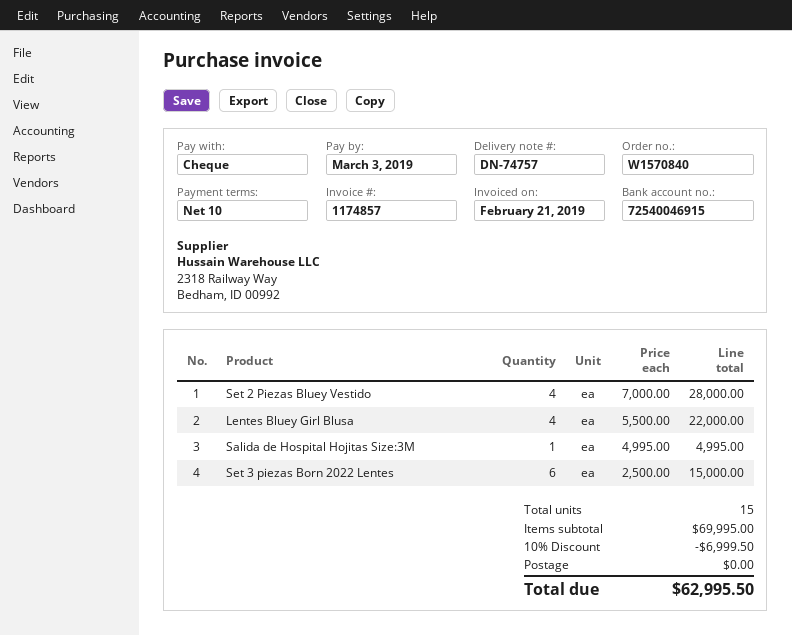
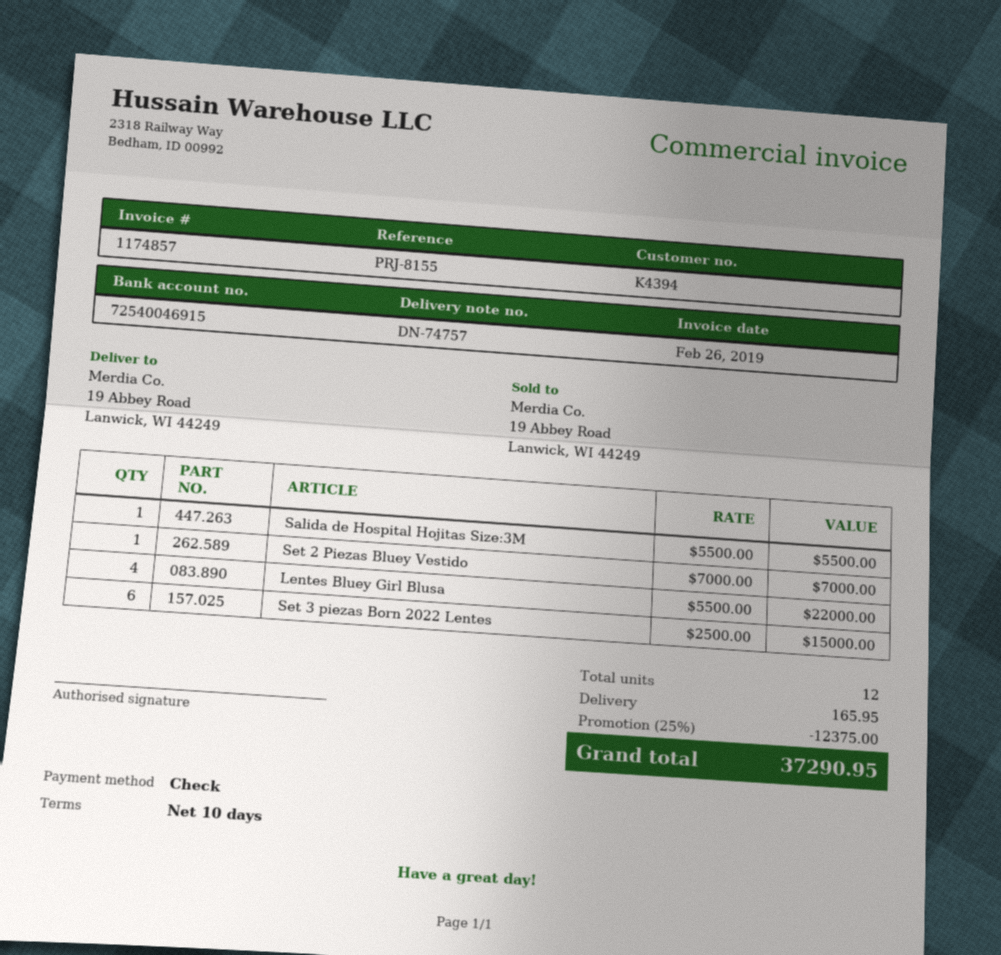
invoice date: 2019-02-21 -> 2019-02-26
Set 2 Piezas Bluey Vestido: 4 x 7000.00 = 28000.00 -> 1 x 7000.00 = 7000.00
Salida de Hospital Hojitas Size:3M: 1 x 4995.00 = 4995.00 -> 1 x 5500.00 = 5500.00
total quantity: 15 -> 12
discount: 10% = 6999.50 -> 25% = 12375.00
shipping: 0.00 -> 165.95
total: 62995.50 -> 37290.95

